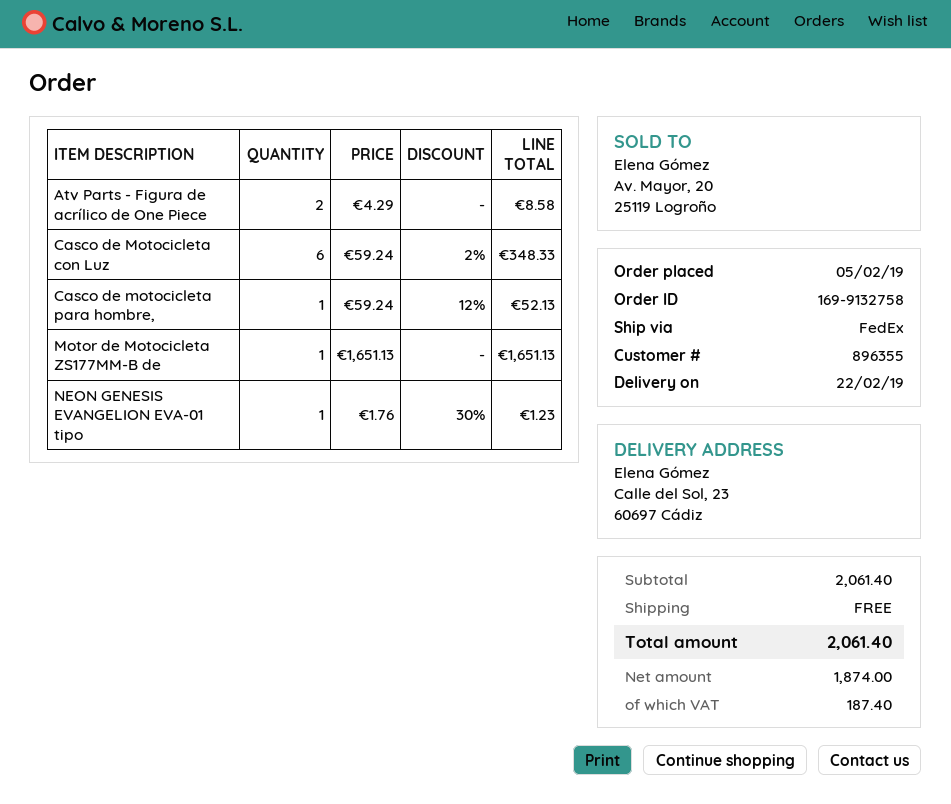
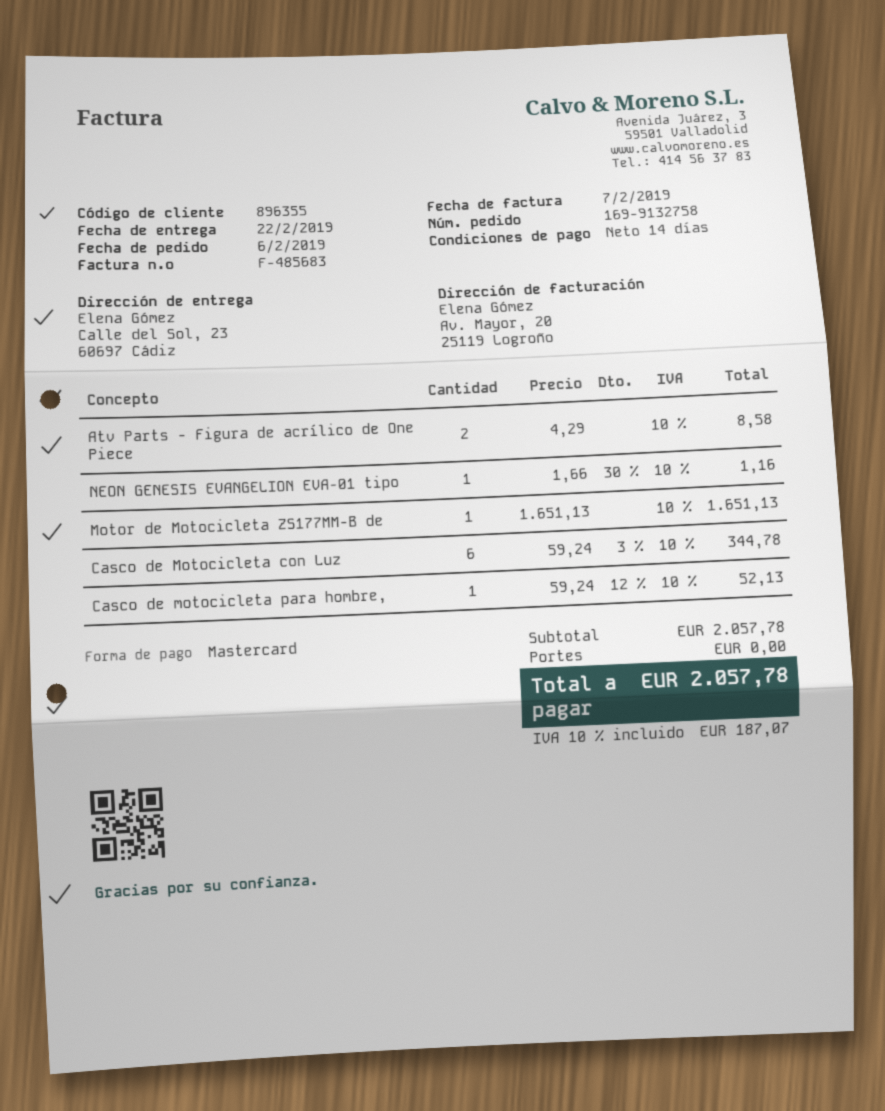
order date: 2019-02-05 -> 2019-02-06
Casco de Motocicleta con Luz: 6 x 59.24 - 2% = 348.33 -> 6 x 59.24 - 3% = 344.78
NEON GENESIS EVANGELION EVA-01 tipo: 1 x 1.76 - 30% = 1.23 -> 1 x 1.66 - 30% = 1.16
subtotal: 2061.40 -> 2057.78
tax: 187.40 -> 187.07
total: 2061.40 -> 2057.78

